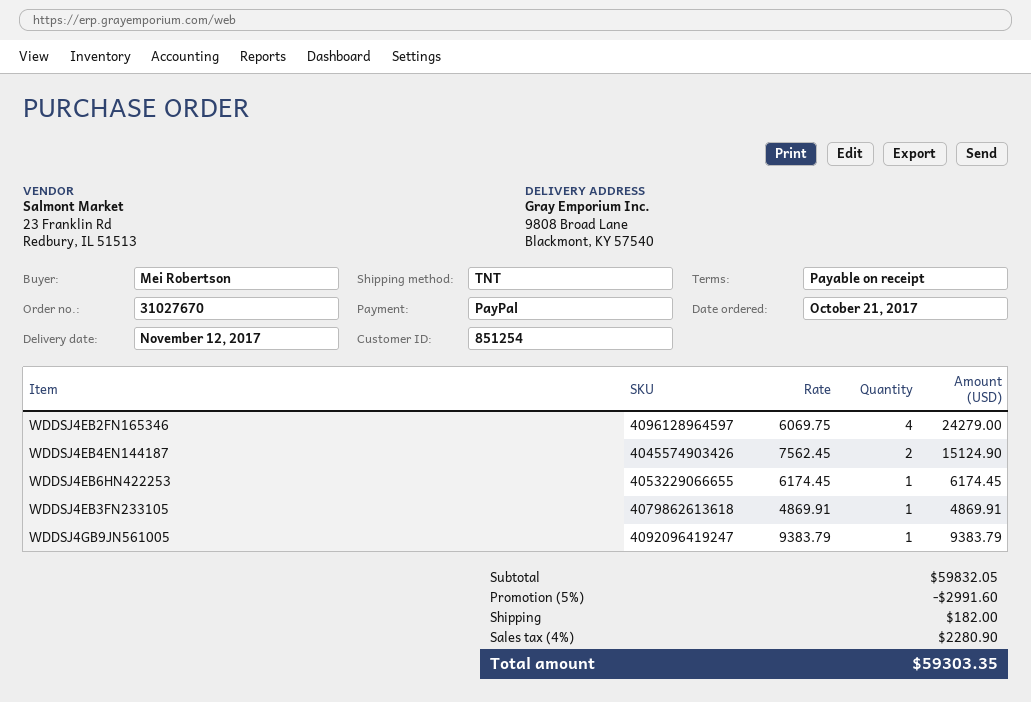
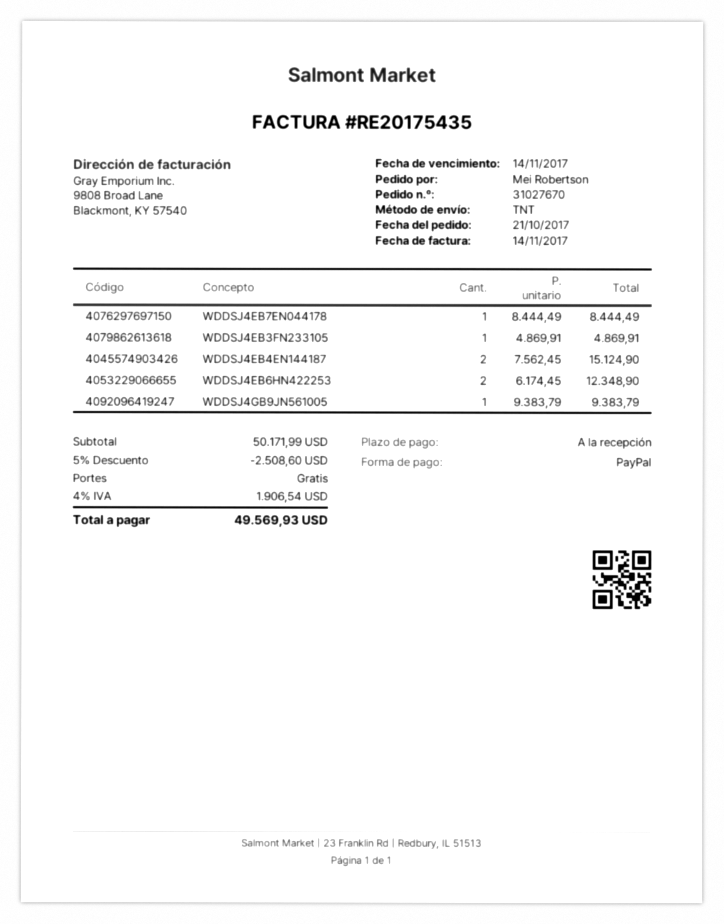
WDDSJ4EB2FN165346: 4 x 6069.75 = 24279.00 -> none
WDDSJ4EB6HN422253: 1 x 6174.45 = 6174.45 -> 2 x 6174.45 = 12348.90
WDDSJ4EB7EN044178: none -> 1 x 8444.49 = 8444.49
subtotal: 59832.05 -> 50171.99
discount: 5% = 2991.60 -> 5% = 2508.60
shipping: 182.00 -> 0.00
tax: 4% = 2280.90 -> 4% = 1906.54
total: 59303.35 -> 49569.93

